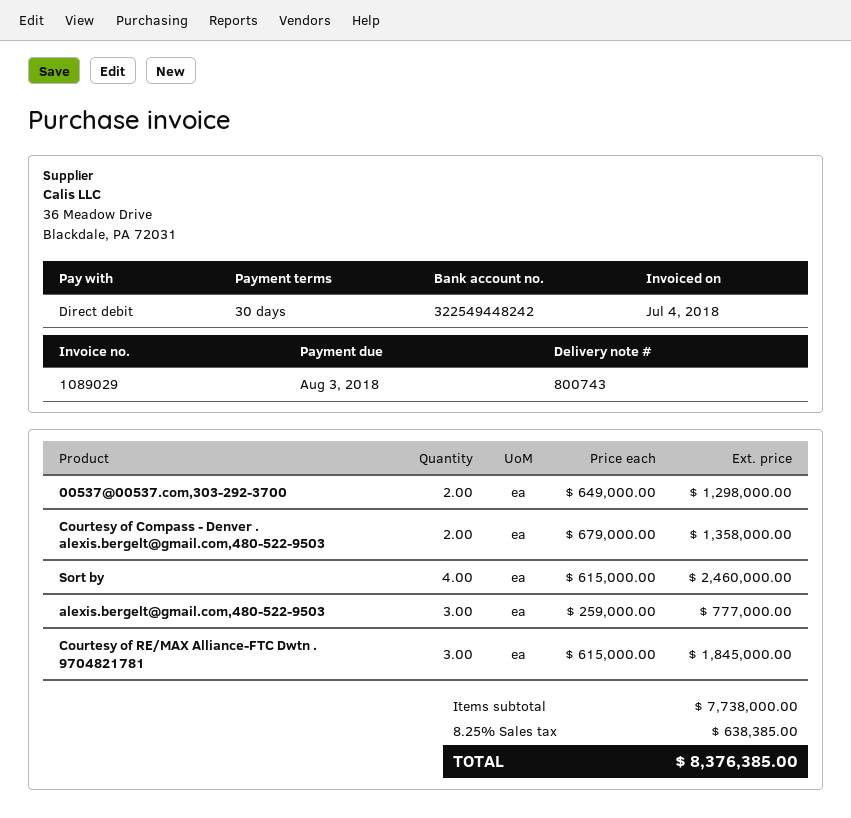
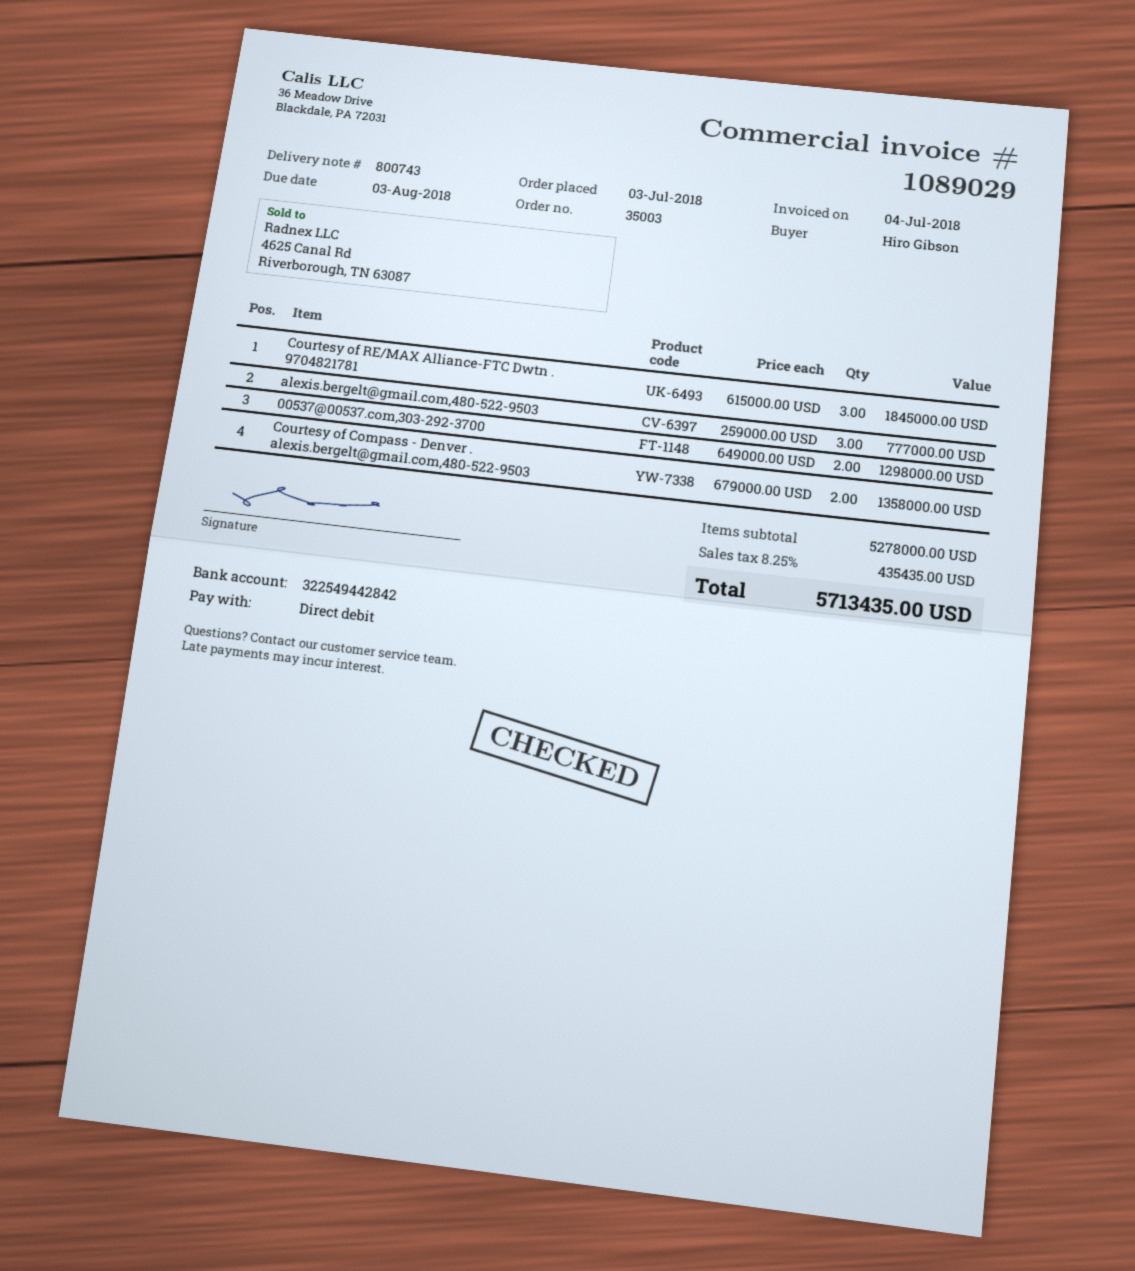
bank account: 322549448242 -> 322549442842
Sort by: 4 x 615000.00 = 2460000.00 -> none
subtotal: 7738000.00 -> 5278000.00
tax: 8.25% = 638385.00 -> 8.25% = 435435.00
total: 8376385.00 -> 5713435.00

